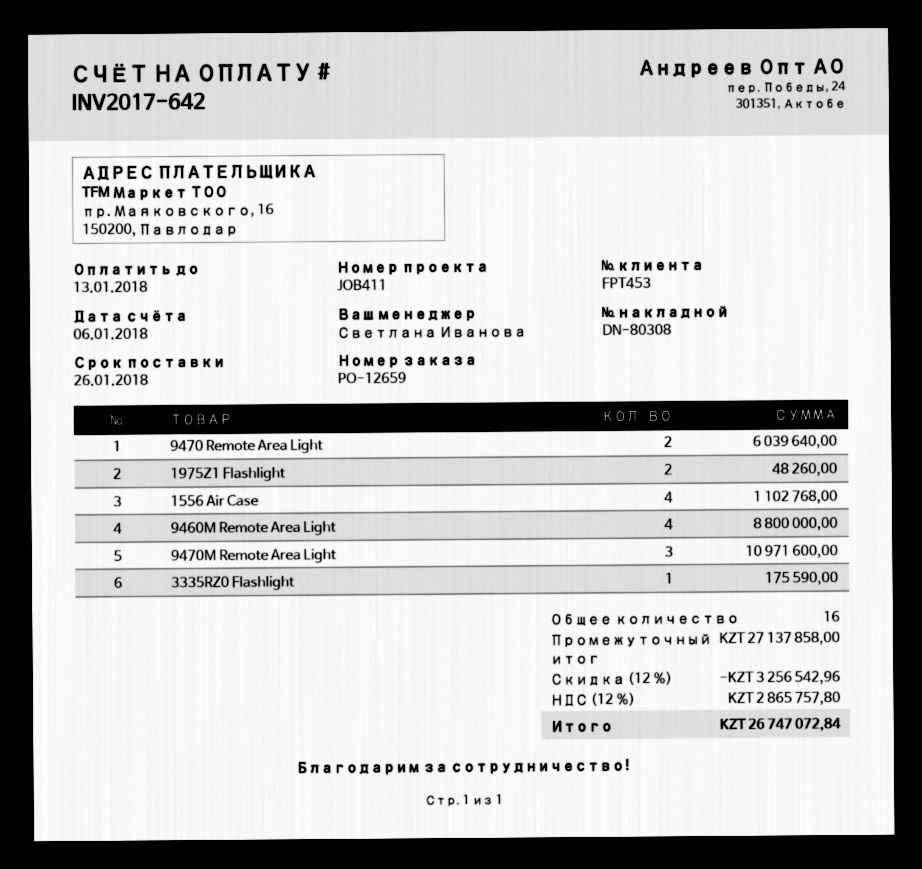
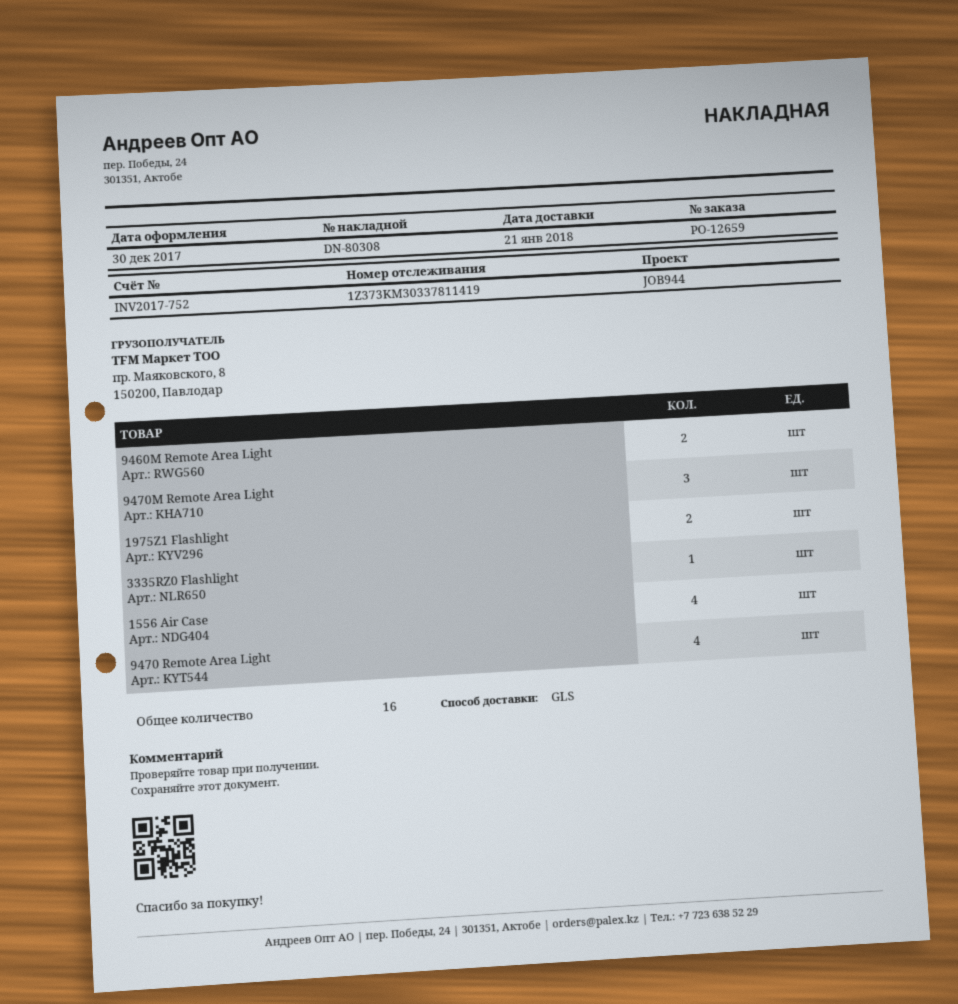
delivery date: 2018-01-26 -> 2018-01-21
invoice number: INV2017-642 -> INV2017-752
reference: JOB411 -> JOB944
9470 Remote Area Light: 2 -> 4
9460M Remote Area Light: 4 -> 2

